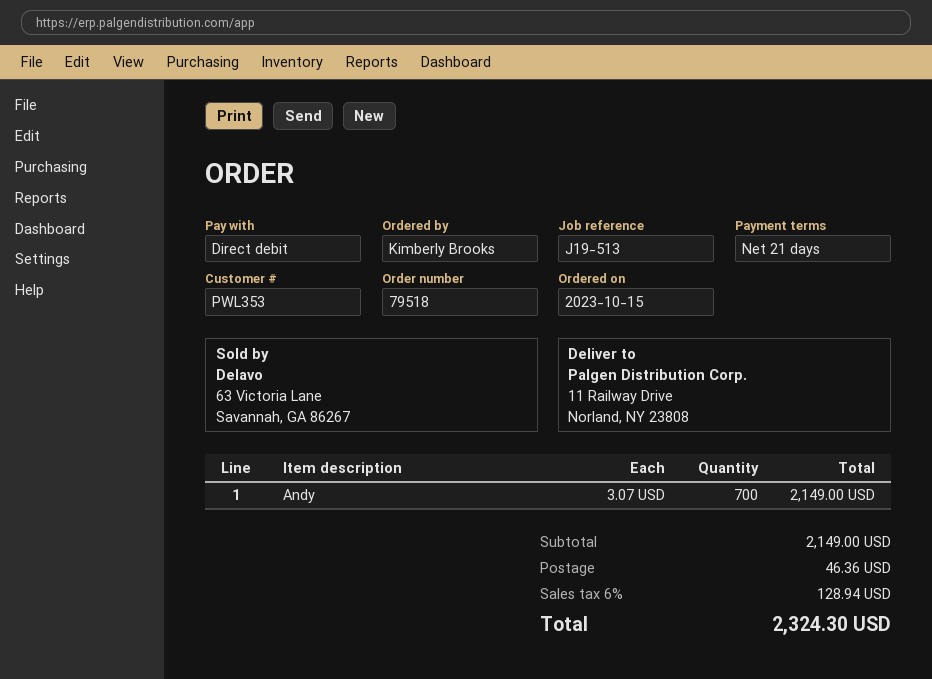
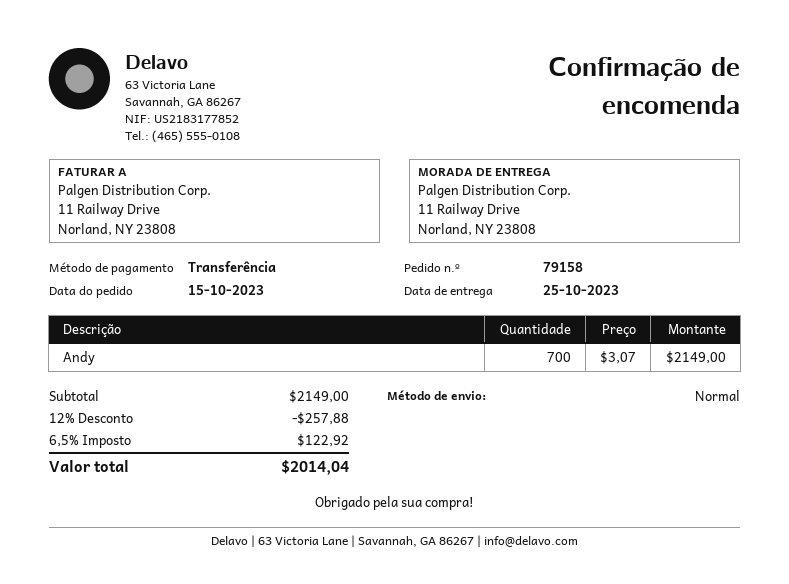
order number: 79518 -> 79158
payment method: direct debit -> bank transfer
discount: none -> 12% = 257.88
shipping: 46.36 -> none
tax: 6% = 128.94 -> 6.5% = 122.92
total: 2324.30 -> 2014.04

